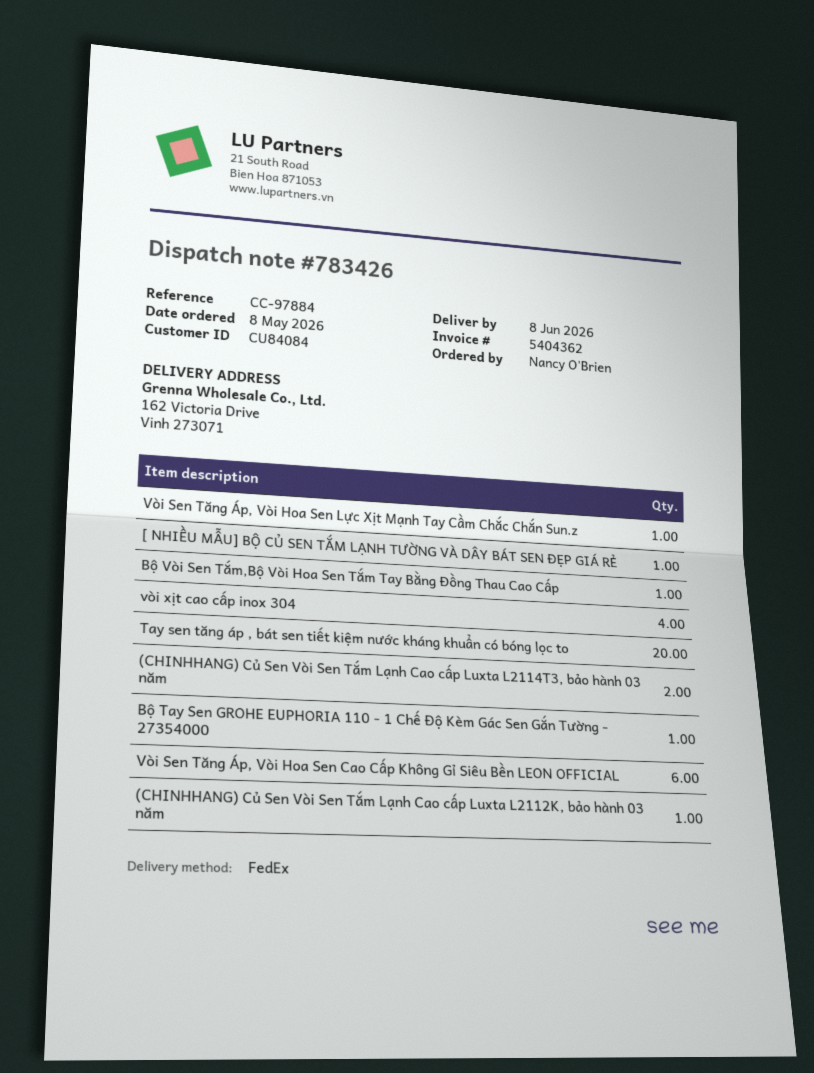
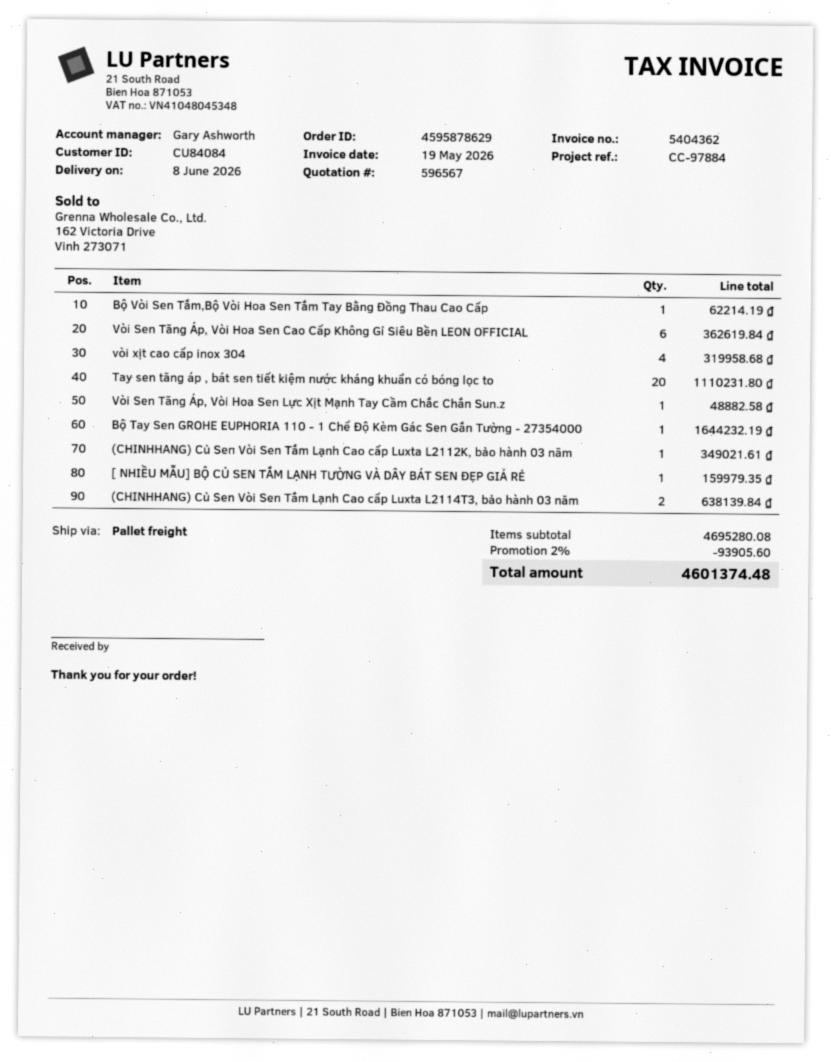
shipping method: FedEx -> pallet freight

